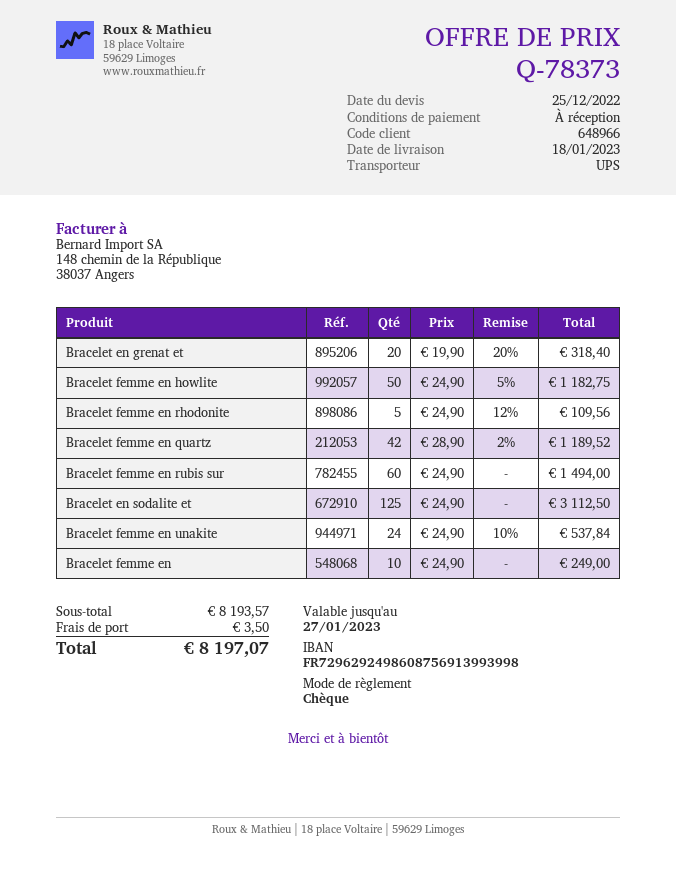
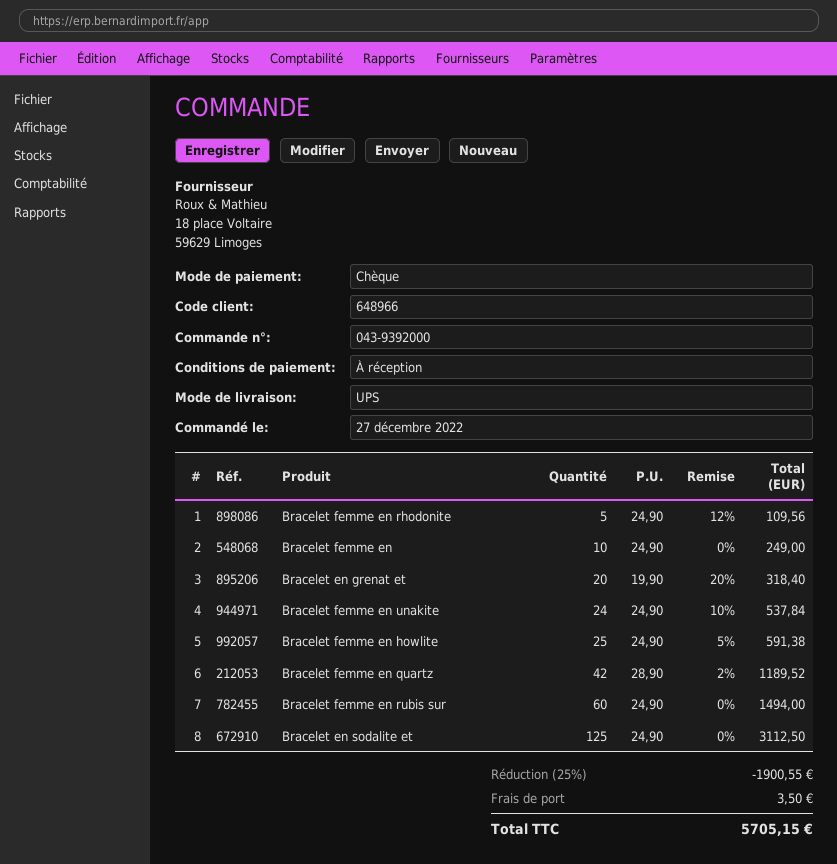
Bracelet femme en howlite: 50 x 24.90 - 5% = 1182.75 -> 25 x 24.90 - 5% = 591.38
discount: none -> 25% = 1900.55
total: 8197.07 -> 5705.15

